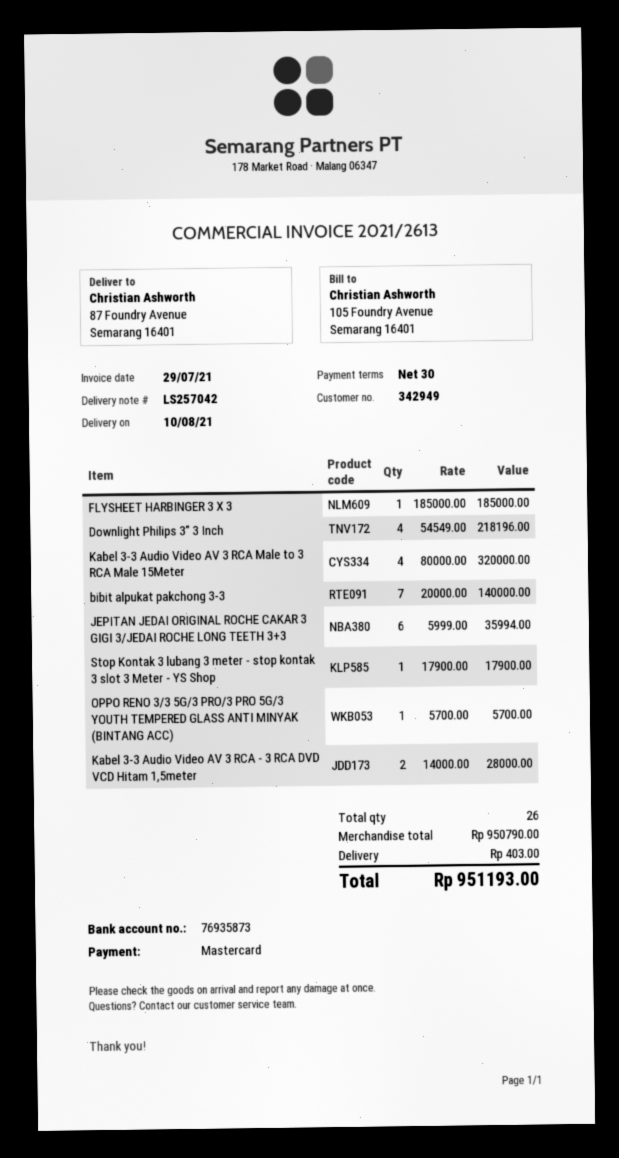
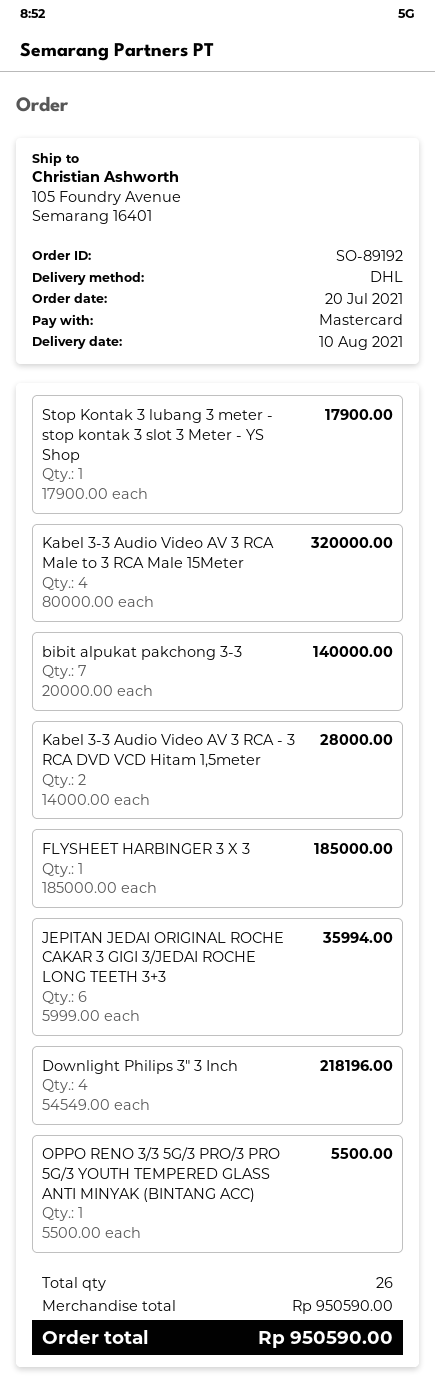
ship to: 87 Foundry Avenue, Semarang 16401 -> 105 Foundry Avenue, Semarang 16401
OPPO RENO 3/3 5G/3 PRO/3 PRO 5G/3 YOUTH TEMPERED GLASS ANTI MINYAK (BINTANG ACC): 1 x 5700.00 = 5700.00 -> 1 x 5500.00 = 5500.00
subtotal: 950790.00 -> 950590.00
shipping: 403.00 -> none
total: 951193.00 -> 950590.00

